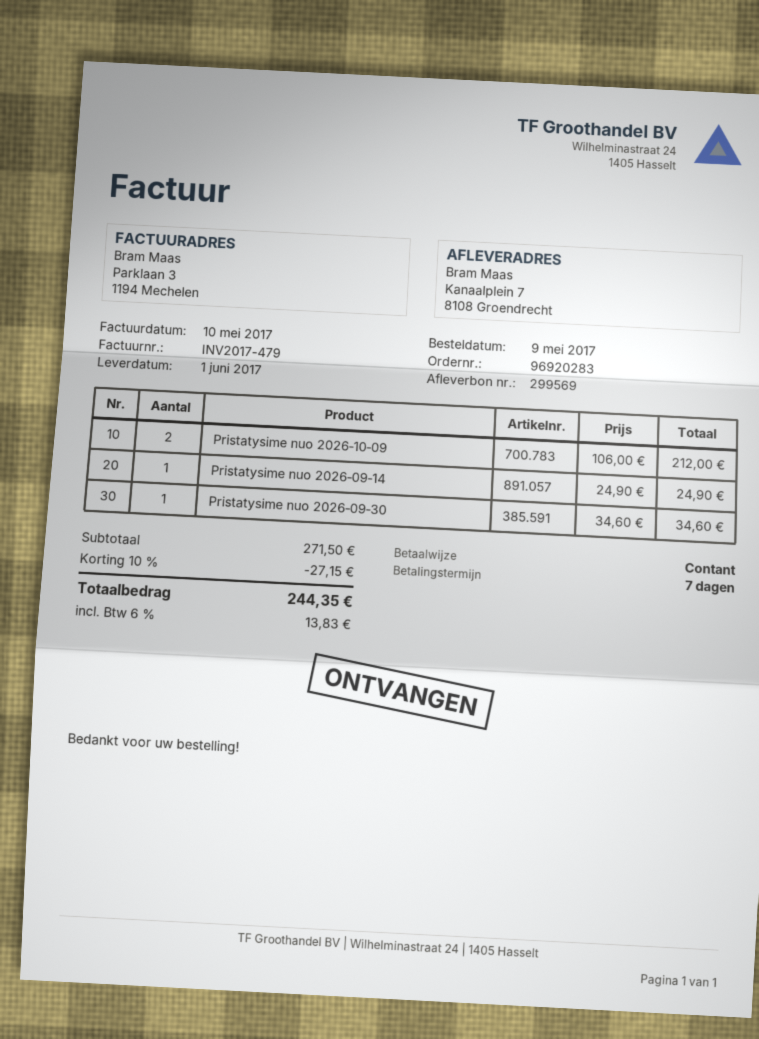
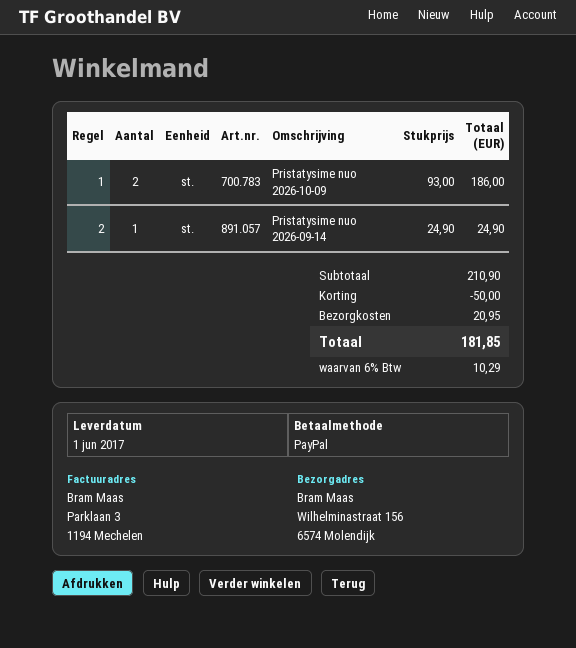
payment method: cash -> PayPal
ship to: Kanaalplein 7, 8108 Groendrecht -> Wilhelminastraat 156, 6574 Molendijk
Pristatysime nuo 2026‑10‑09: 2 x 106.00 = 212.00 -> 2 x 93.00 = 186.00
Pristatysime nuo 2026‑09‑30: 1 x 34.60 = 34.60 -> none
subtotal: 271.50 -> 210.90
discount: 27.15 -> 50.00
shipping: none -> 20.95
tax: 6% = 13.83 -> 6% = 10.29
total: 244.35 -> 181.85

